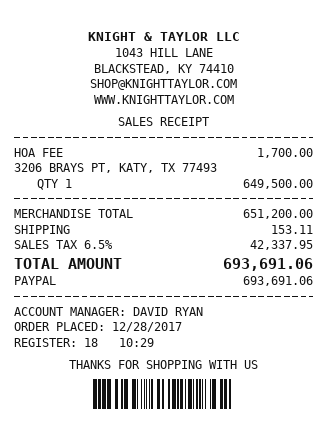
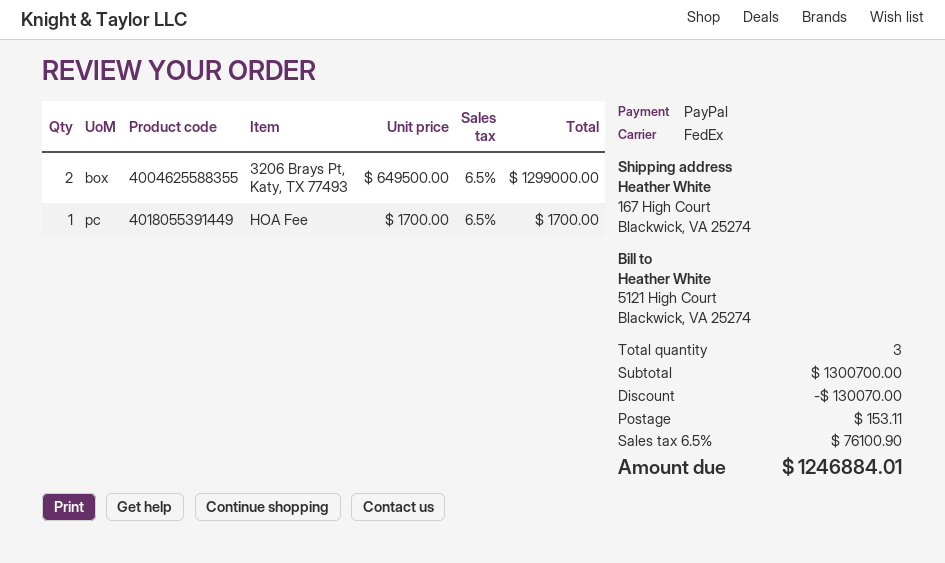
3206 BRAYS PT, KATY, TX 77493: 1 for 649500.00 -> 2 for 1299000.00
subtotal: 651200.00 -> 1300700.00
discount: none -> 130070.00
tax: 6.5% = 42337.95 -> 6.5% = 76100.90
total: 693691.06 -> 1246884.01

